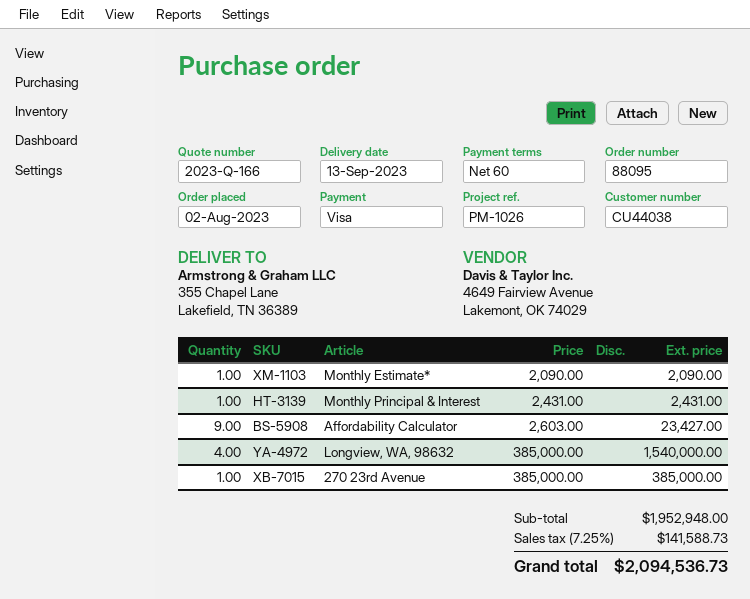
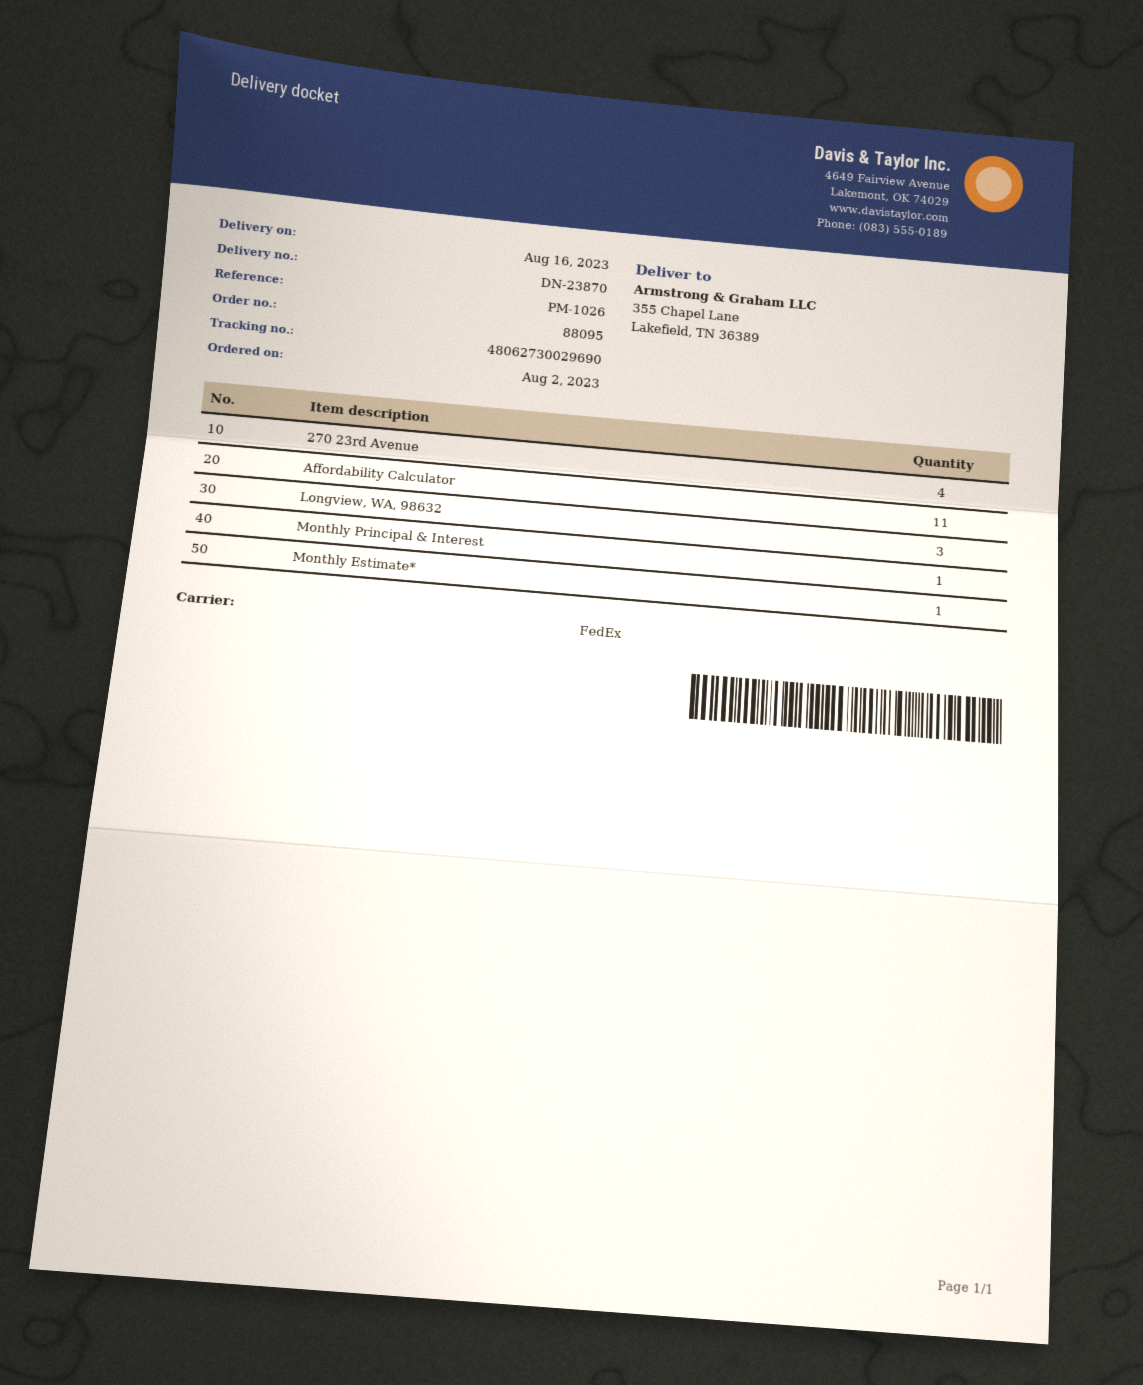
delivery date: 2023-09-13 -> 2023-08-16
Affordability Calculator: 9 -> 11
Longview, WA, 98632: 4 -> 3
270 23rd Avenue: 1 -> 4

